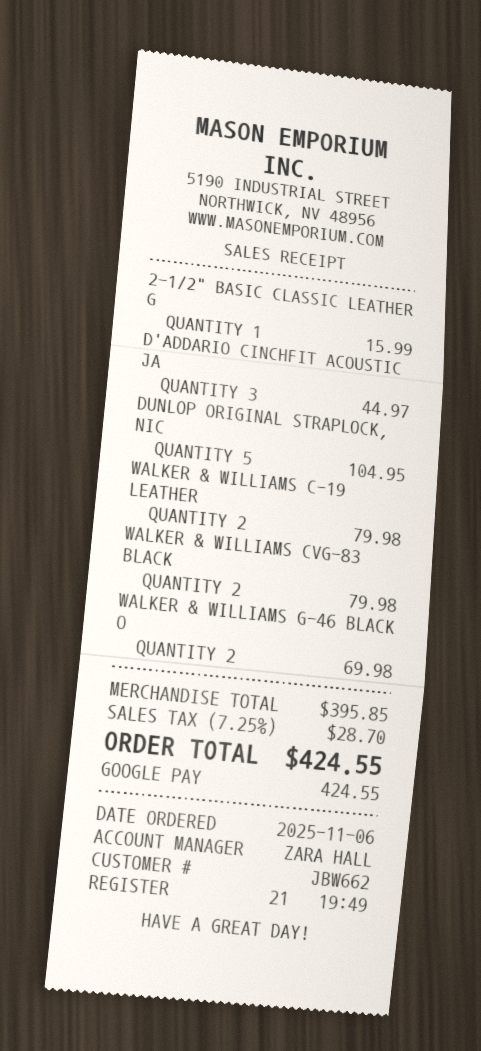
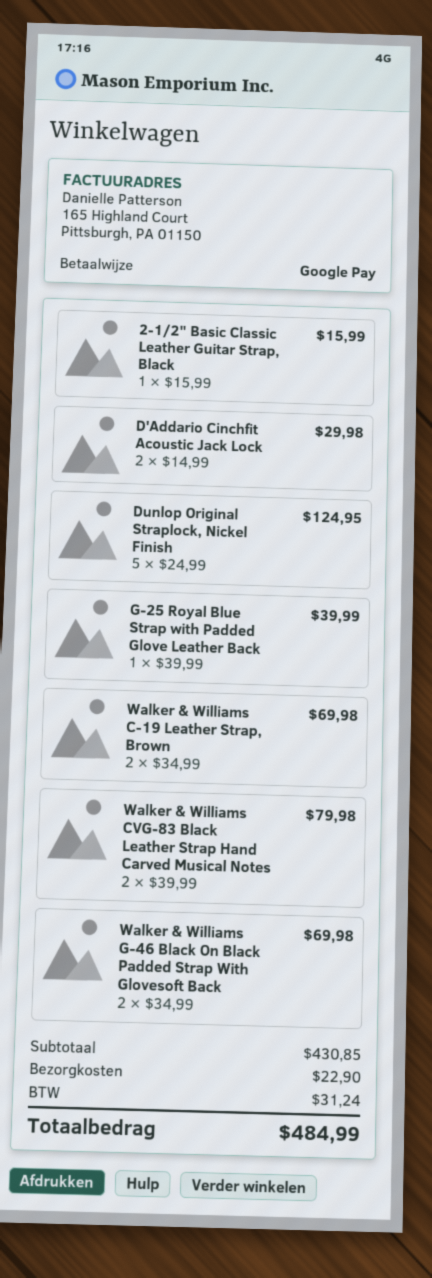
D'ADDARIO CINCHFIT ACOUSTIC JA: 3 for 44.97 -> 2 for 29.98
DUNLOP ORIGINAL STRAPLOCK, NIC: 5 for 104.95 -> 5 for 124.95
WALKER & WILLIAMS C-19 LEATHER: 2 for 79.98 -> 2 for 69.98
G-25 Royal Blue Strap with Padded Glove Leather Back: none -> 1 for 39.99
subtotal: 395.85 -> 430.85
shipping: none -> 22.90
tax: 28.70 -> 31.24
total: 424.55 -> 484.99

